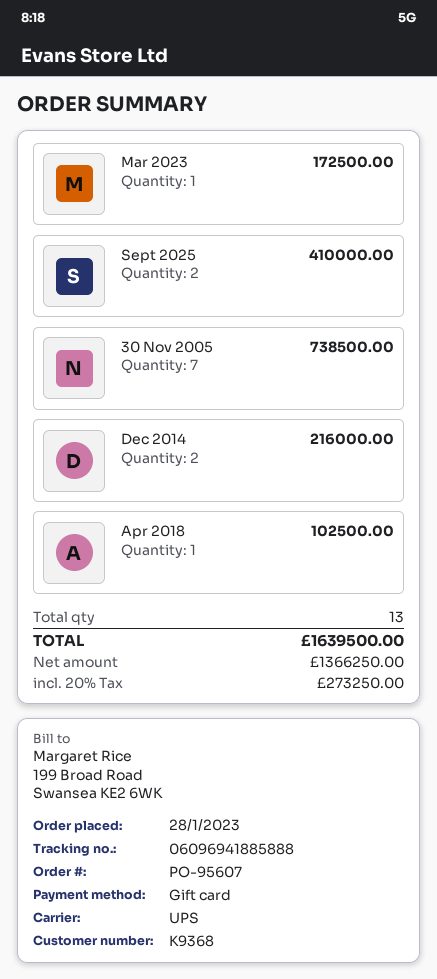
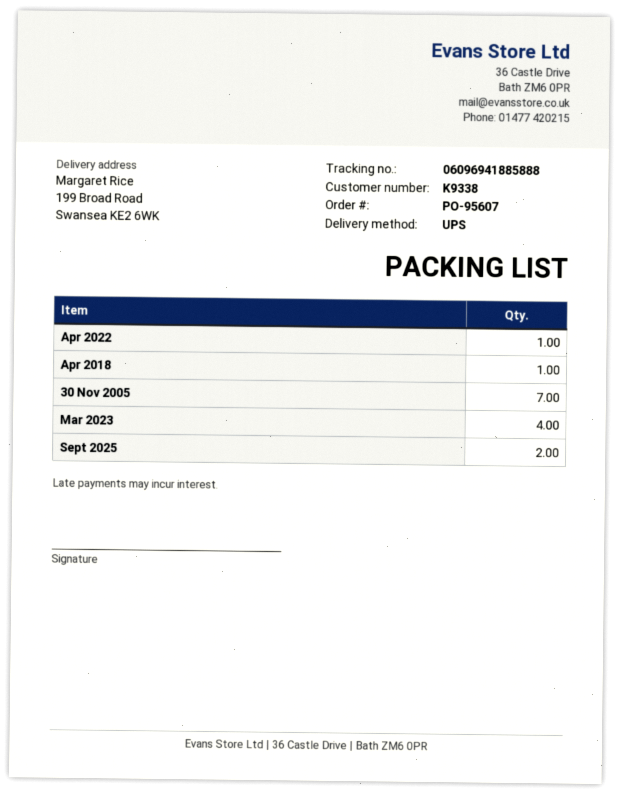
customer number: K9368 -> K9338
Mar 2023: 1 -> 4
Dec 2014: 2 -> none
Apr 2022: none -> 1

